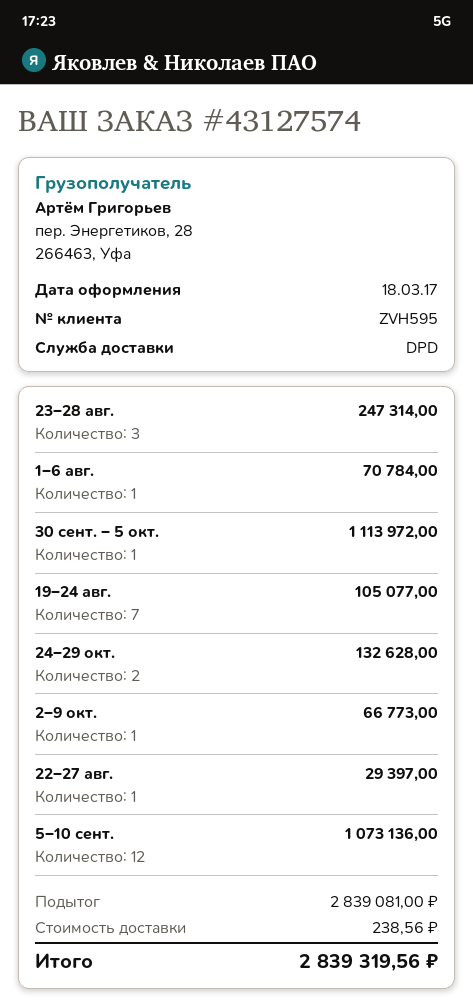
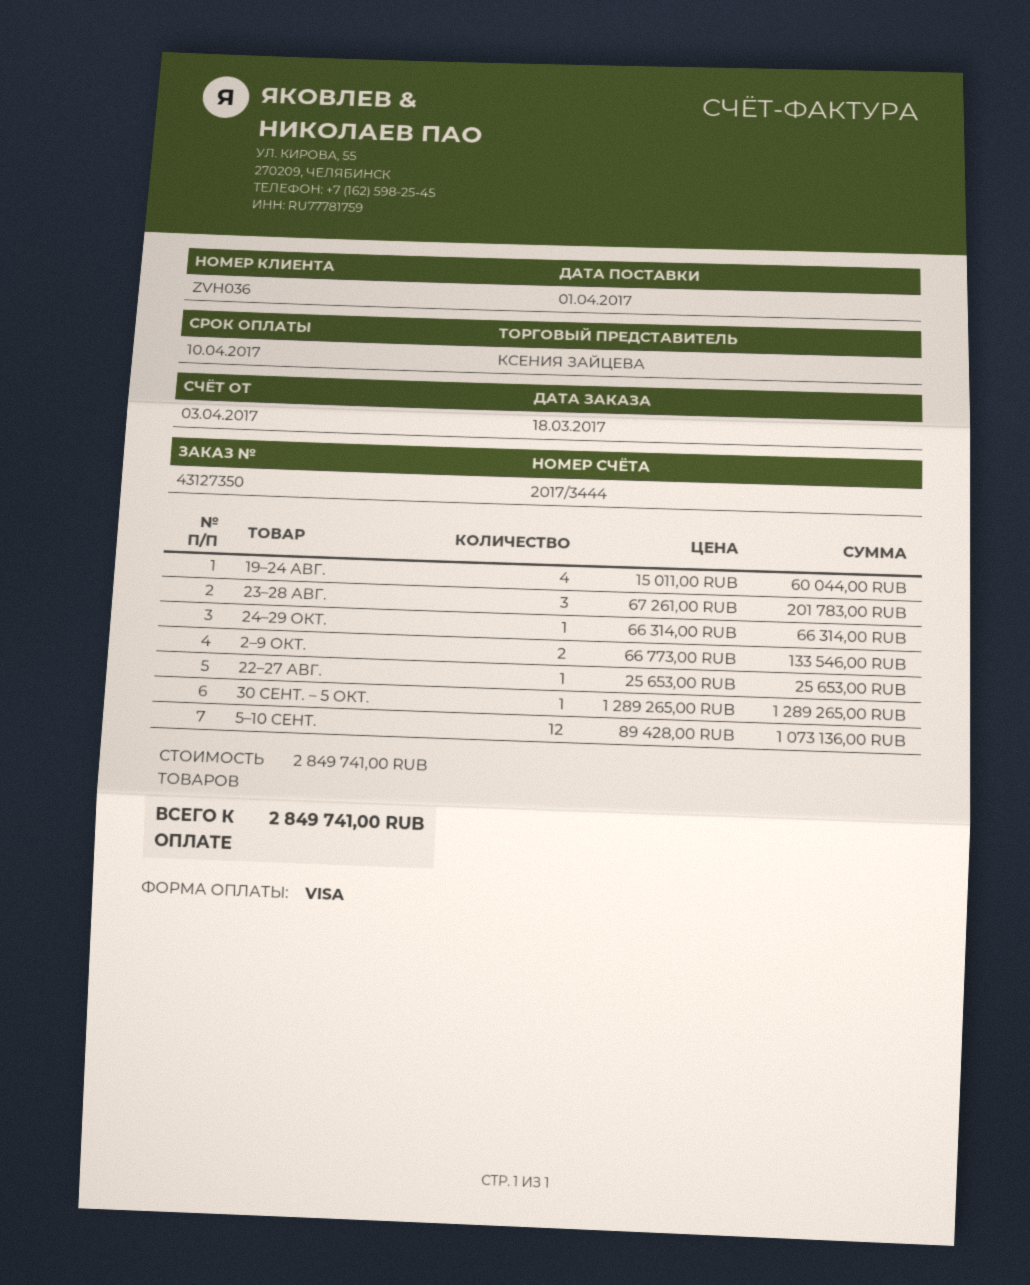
order number: 43127574 -> 43127350
customer number: ZVH595 -> ZVH036
23–28 авг.: 3 for 247314.00 -> 3 for 201783.00
1–6 авг.: 1 for 70784.00 -> none
30 сент. – 5 окт.: 1 for 1113972.00 -> 1 for 1289265.00
19–24 авг.: 7 for 105077.00 -> 4 for 60044.00
24–29 окт.: 2 for 132628.00 -> 1 for 66314.00
2–9 окт.: 1 for 66773.00 -> 2 for 133546.00
22–27 авг.: 1 for 29397.00 -> 1 for 25653.00
subtotal: 2839081.00 -> 2849741.00
shipping: 238.56 -> none
total: 2839319.56 -> 2849741.00

